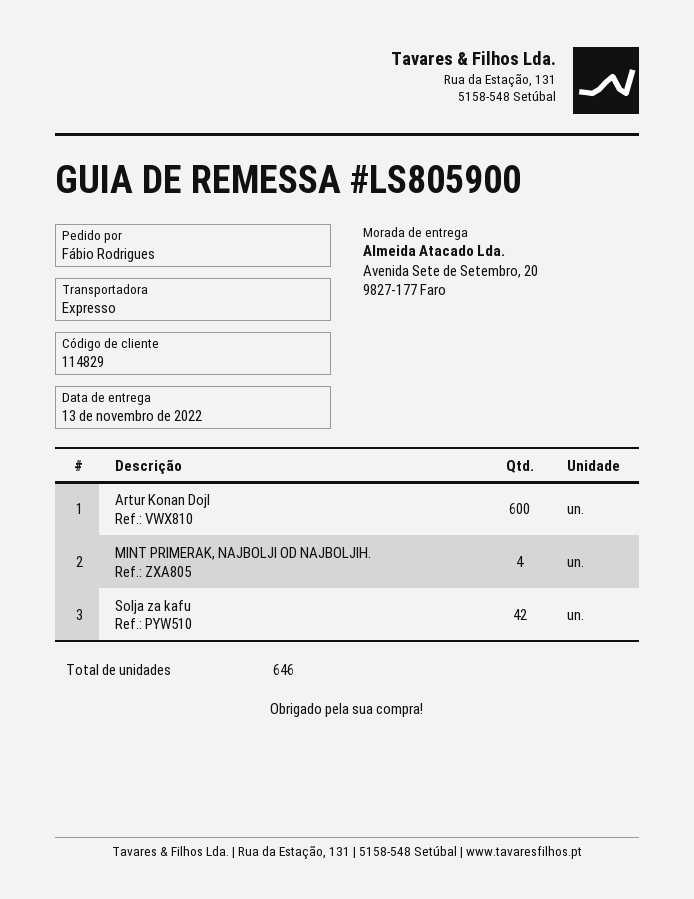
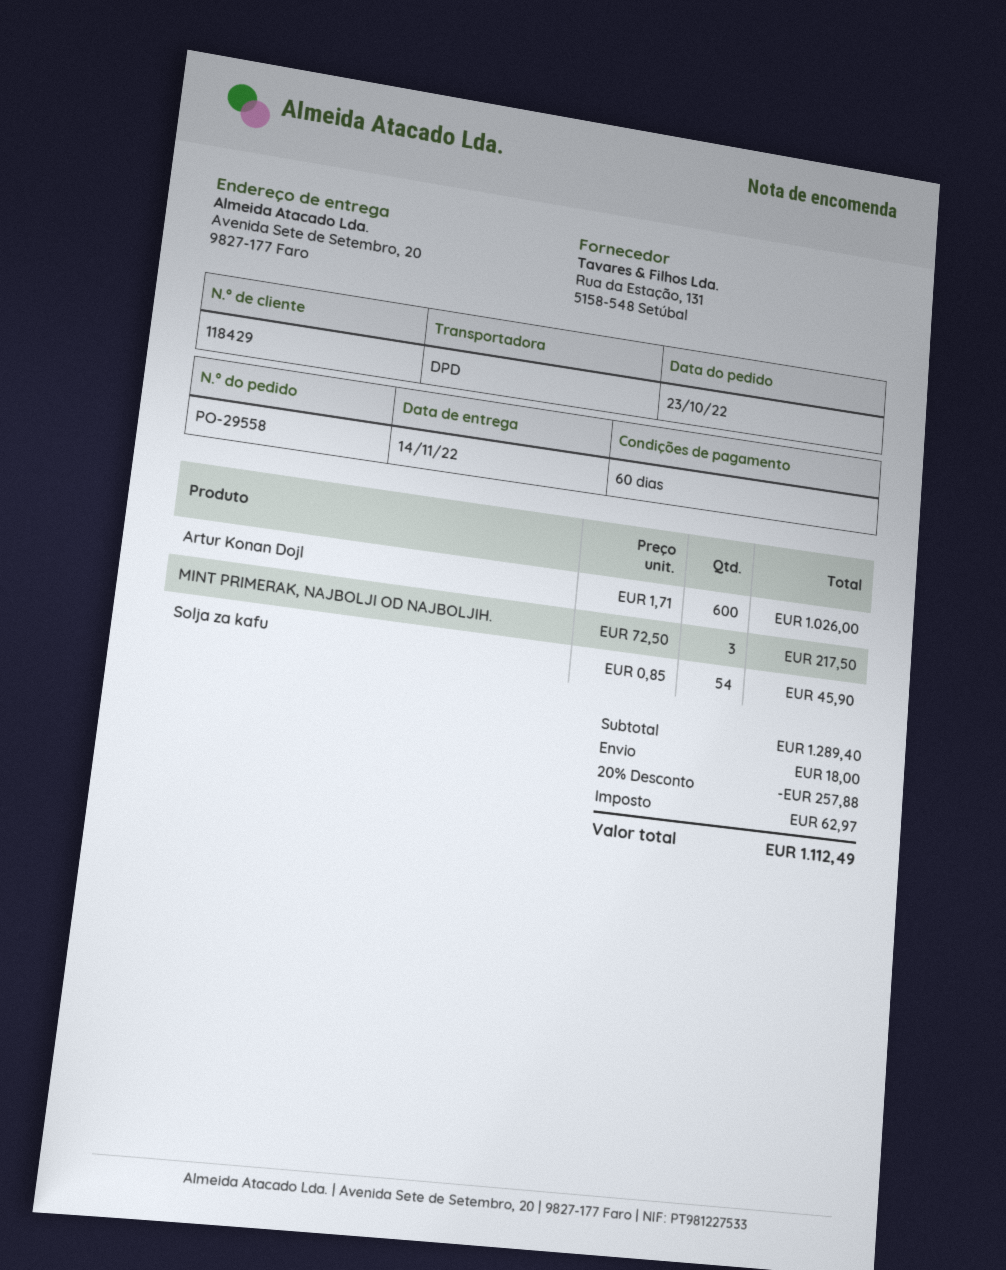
delivery date: 2022-11-13 -> 2022-11-14
customer number: 114829 -> 118429
shipping method: express -> DPD
MINT PRIMERAK, NAJBOLJI OD NAJBOLJIH.: 4 -> 3
Solja za kafu: 42 -> 54

